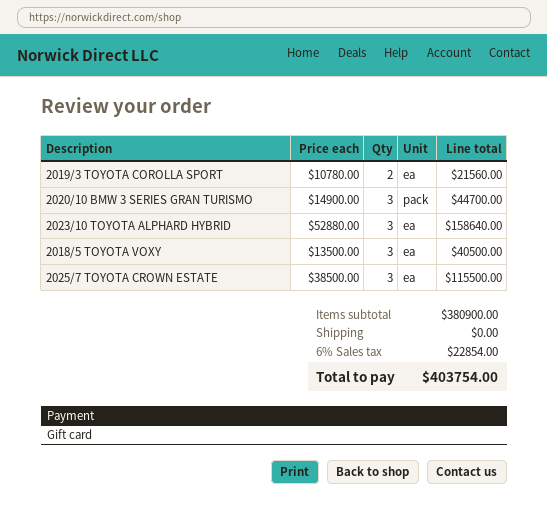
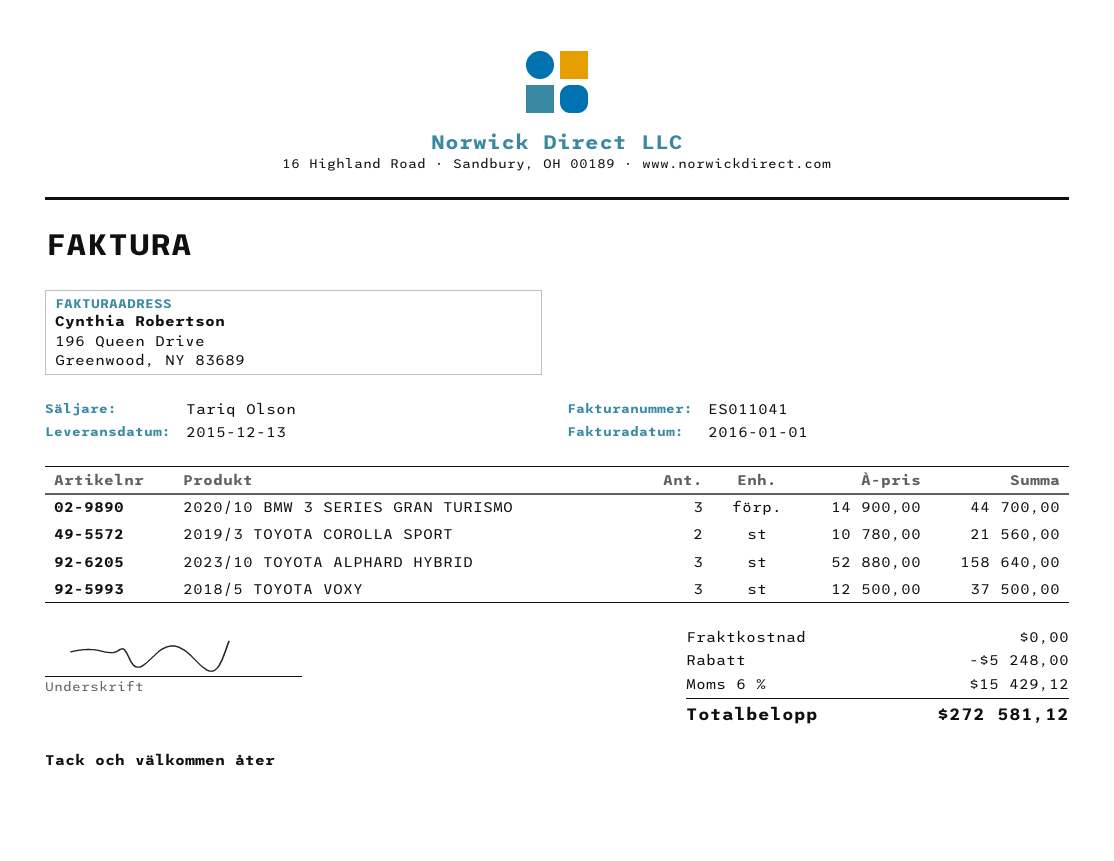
2018/5 TOYOTA VOXY: 3 x 13500.00 = 40500.00 -> 3 x 12500.00 = 37500.00
2025/7 TOYOTA CROWN ESTATE: 3 x 38500.00 = 115500.00 -> none
discount: none -> 5248.00
tax: 6% = 22854.00 -> 6% = 15429.12
total: 403754.00 -> 272581.12

